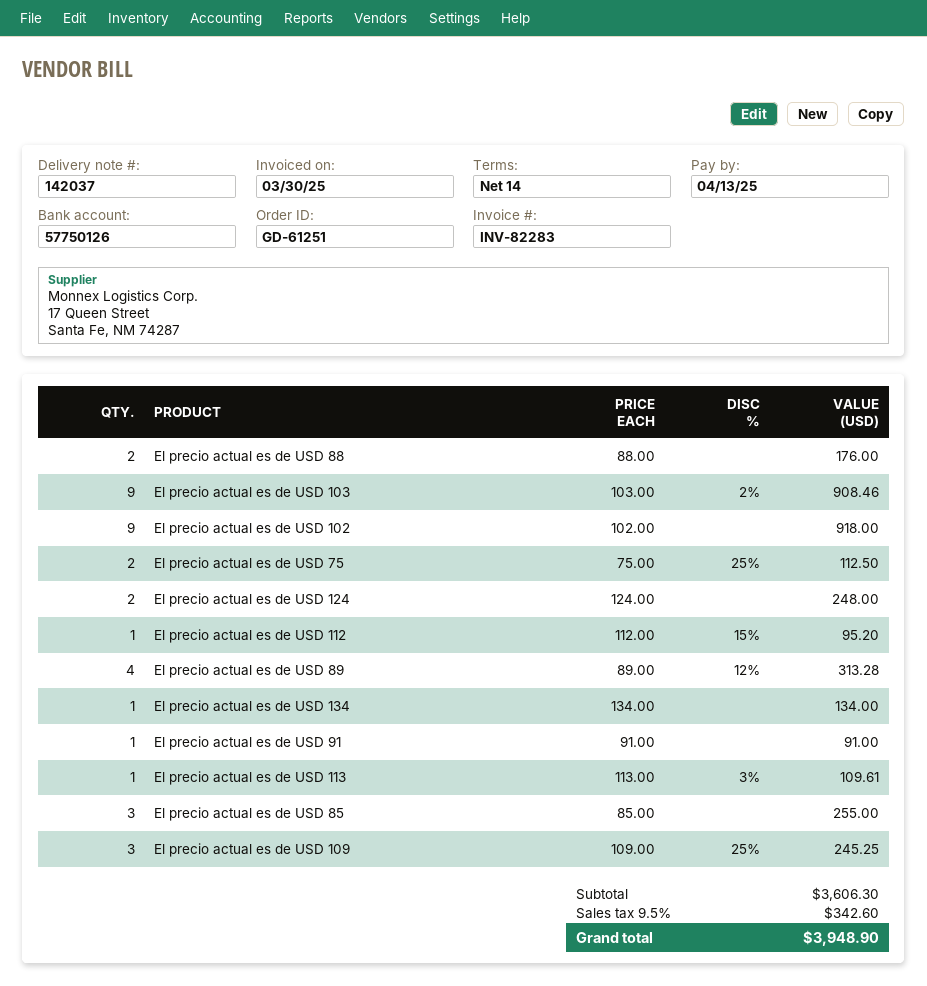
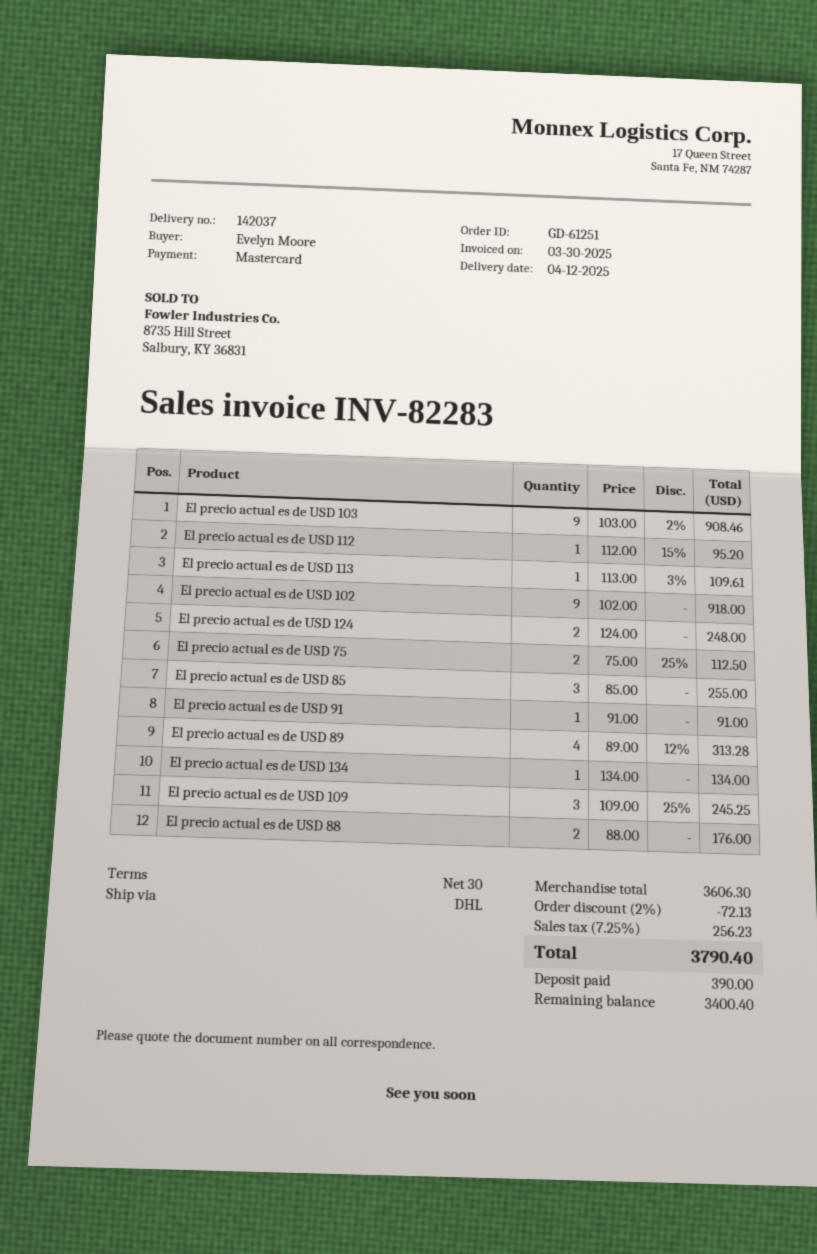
payment terms: 14 days -> 30 days
discount: none -> 2% = 72.13
tax: 9.5% = 342.60 -> 7.25% = 256.23
total: 3948.90 -> 3790.40

